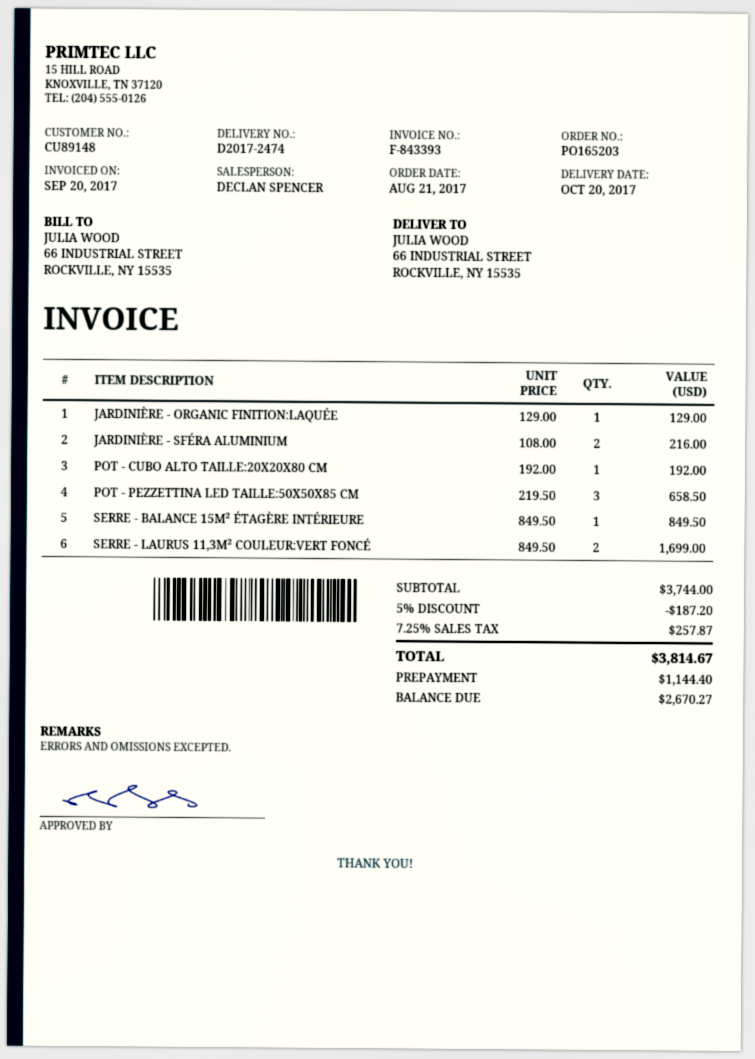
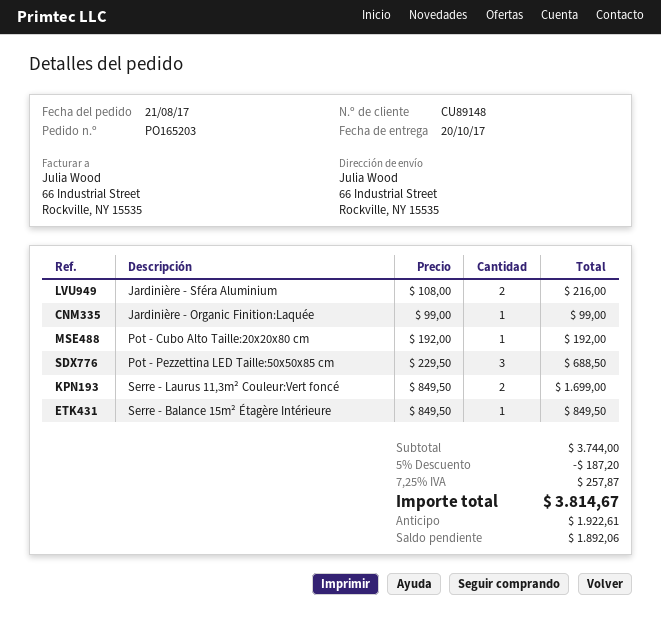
JARDINIÈRE - ORGANIC FINITION:LAQUÉE: 1 x 129.00 = 129.00 -> 1 x 99.00 = 99.00
POT - PEZZETTINA LED TAILLE:50X50X85 CM: 3 x 219.50 = 658.50 -> 3 x 229.50 = 688.50
deposit: 1144.40 -> 1922.61
balance: 2670.27 -> 1892.06

